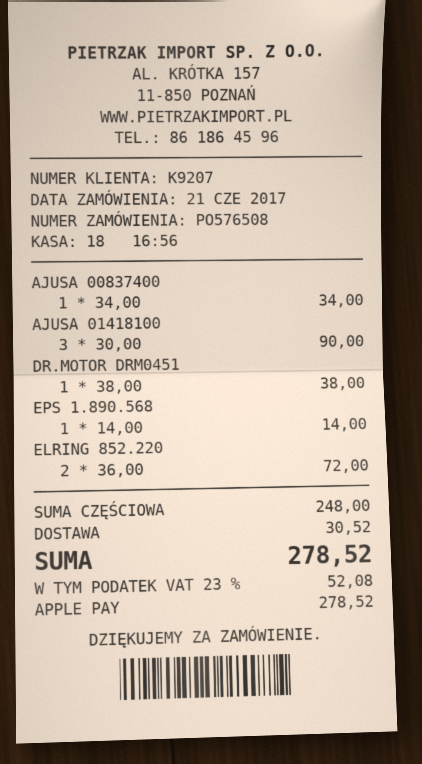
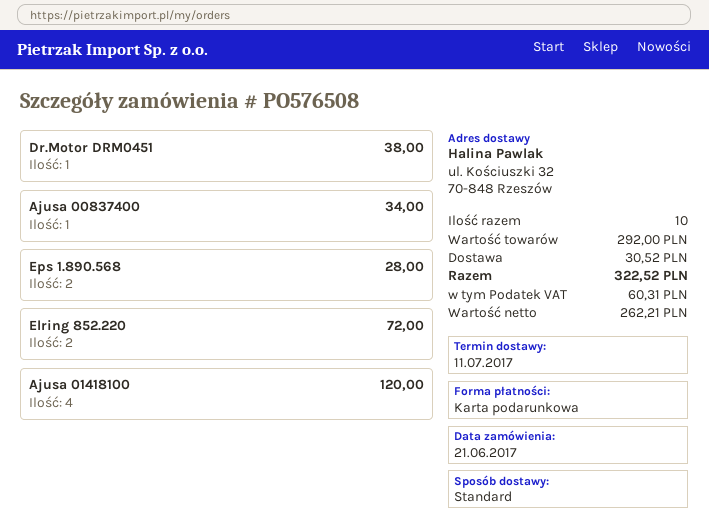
payment method: Apple Pay -> gift card
AJUSA 01418100: 3 for 90.00 -> 4 for 120.00
EPS 1.890.568: 1 for 14.00 -> 2 for 28.00
subtotal: 248.00 -> 292.00
tax: 52.08 -> 60.31
total: 278.52 -> 322.52

